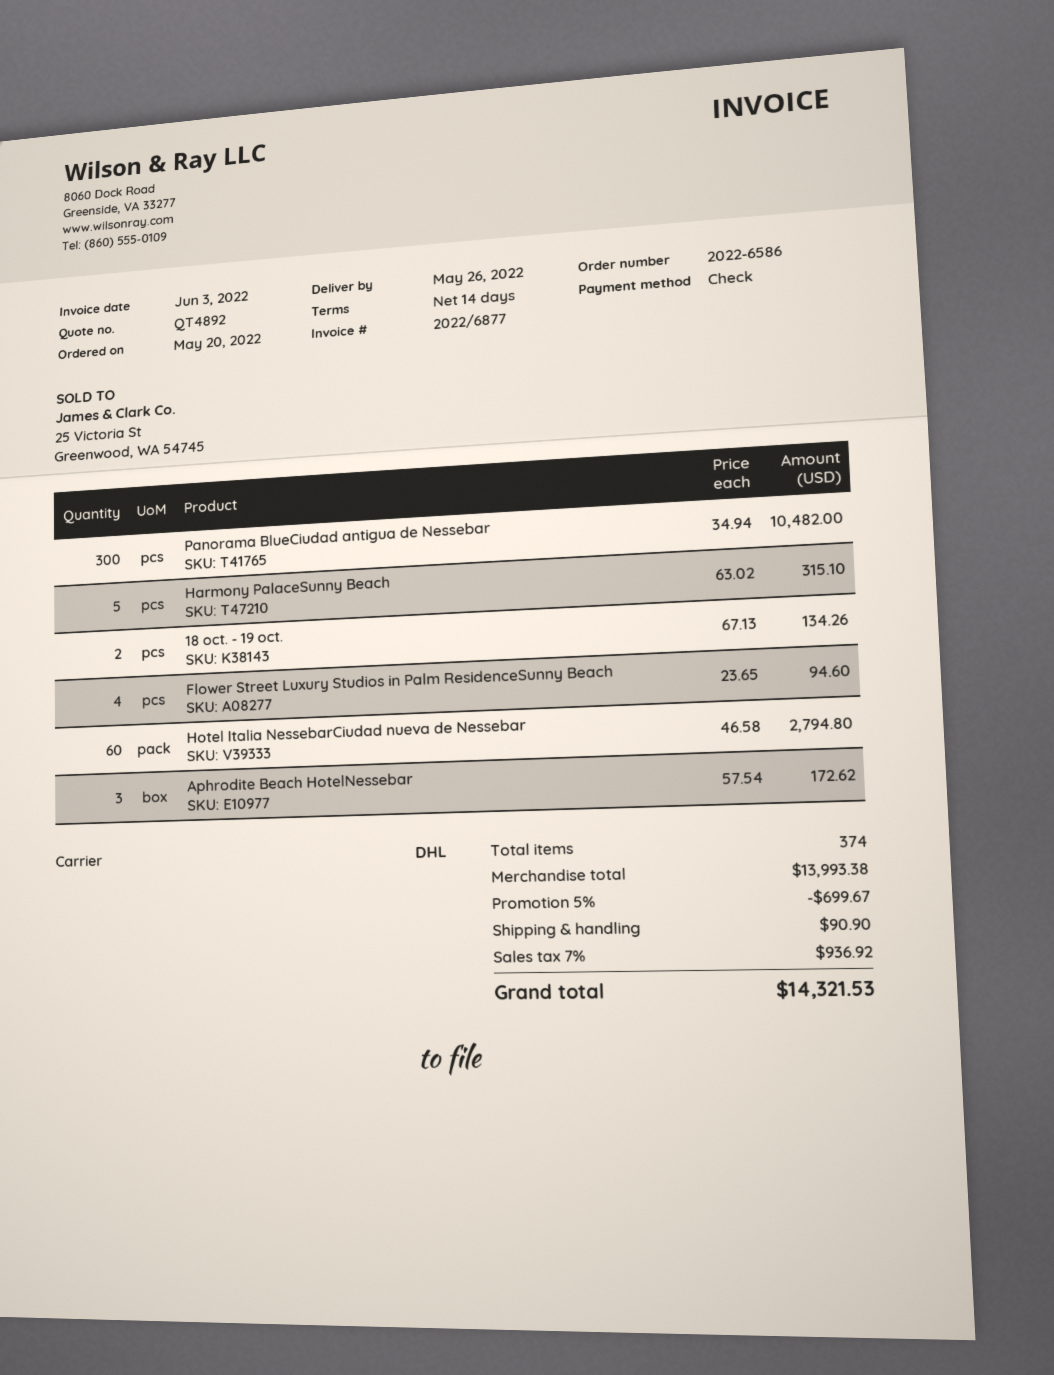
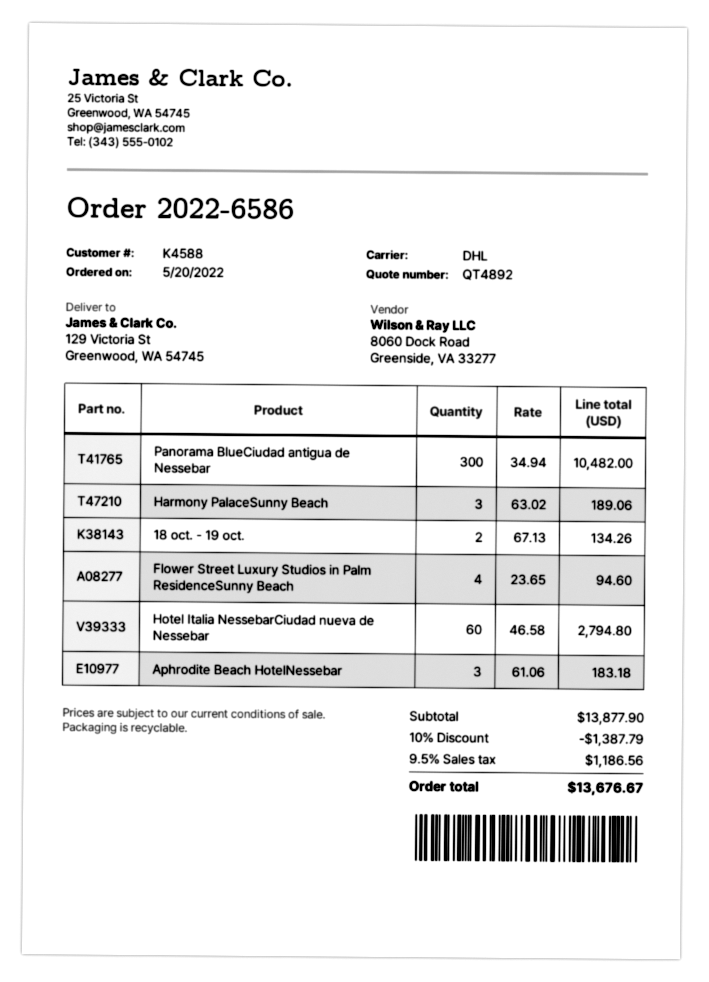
Harmony PalaceSunny Beach: 5 x 63.02 = 315.10 -> 3 x 63.02 = 189.06
Aphrodite Beach HotelNessebar: 3 x 57.54 = 172.62 -> 3 x 61.06 = 183.18
subtotal: 13993.38 -> 13877.90
discount: 5% = 699.67 -> 10% = 1387.79
shipping: 90.90 -> none
tax: 7% = 936.92 -> 9.5% = 1186.56
total: 14321.53 -> 13676.67

